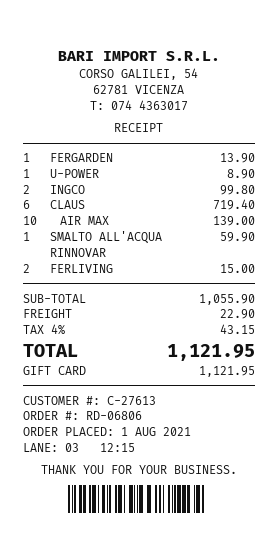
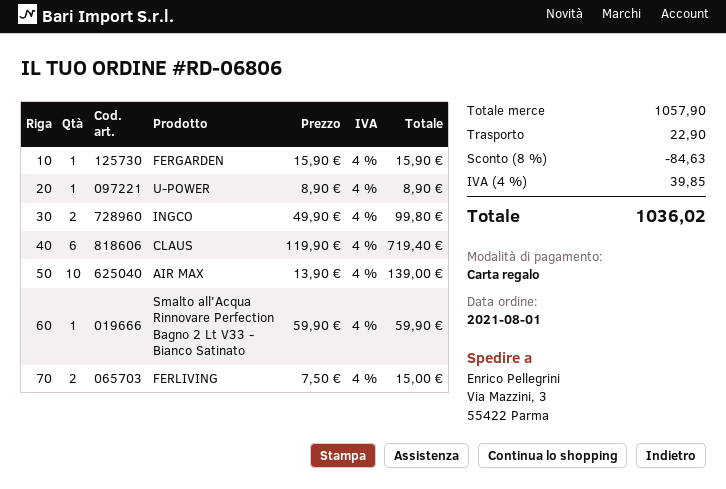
FERGARDEN: 1 for 13.90 -> 1 for 15.90
subtotal: 1055.90 -> 1057.90
discount: none -> 8% = 84.63
tax: 4% = 43.15 -> 4% = 39.85
total: 1121.95 -> 1036.02

